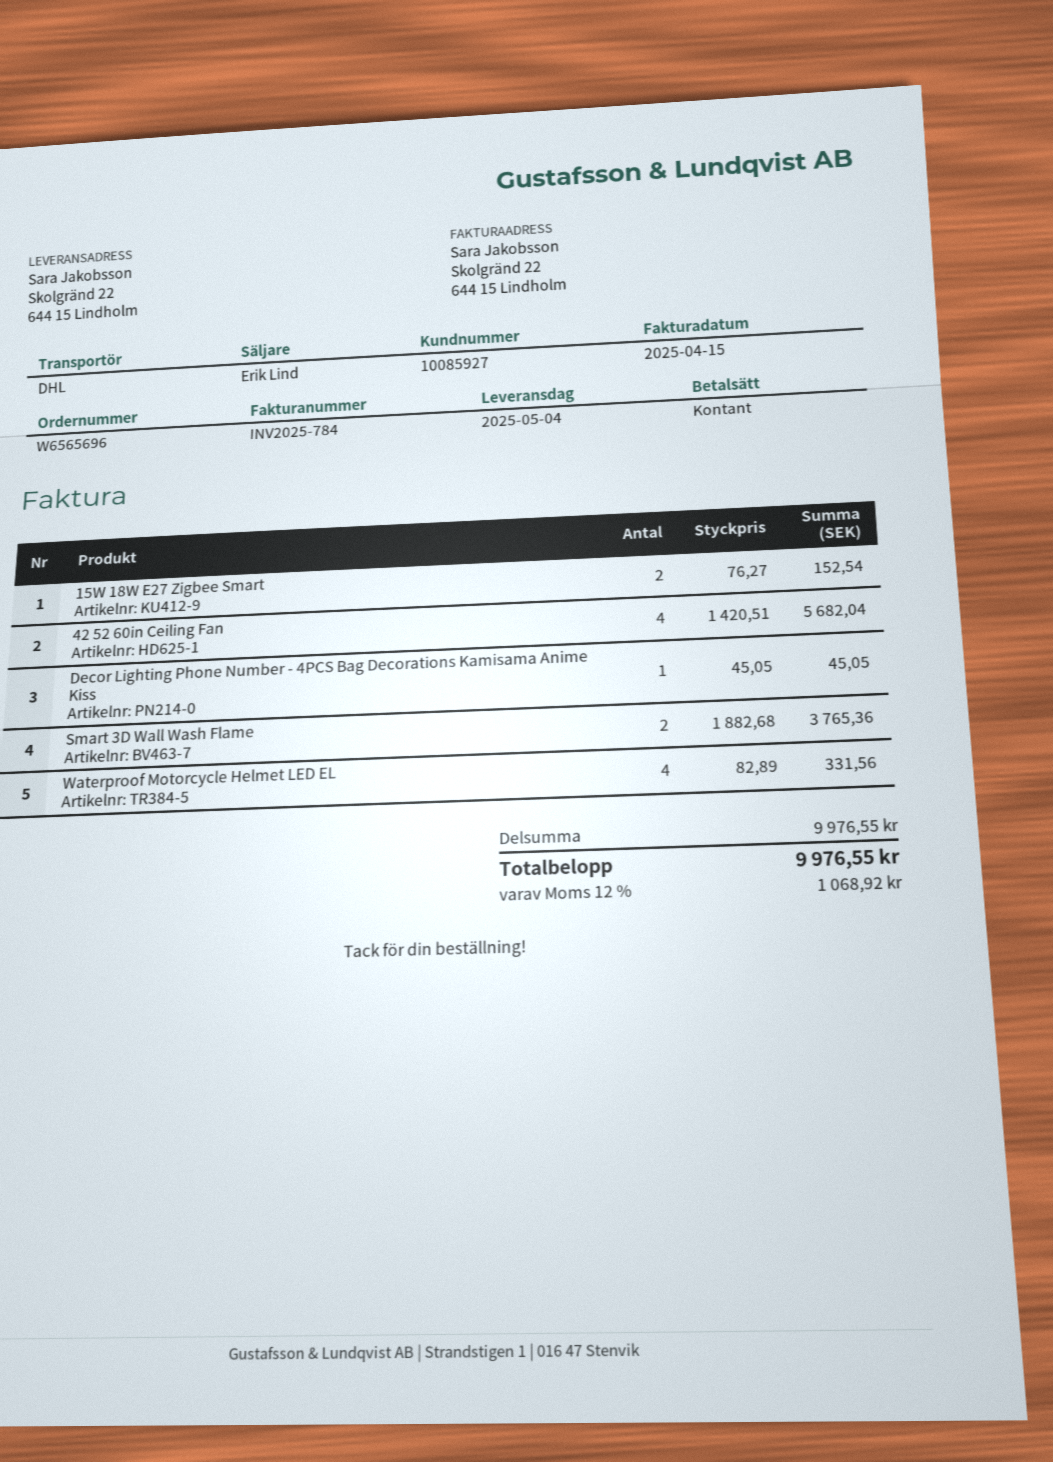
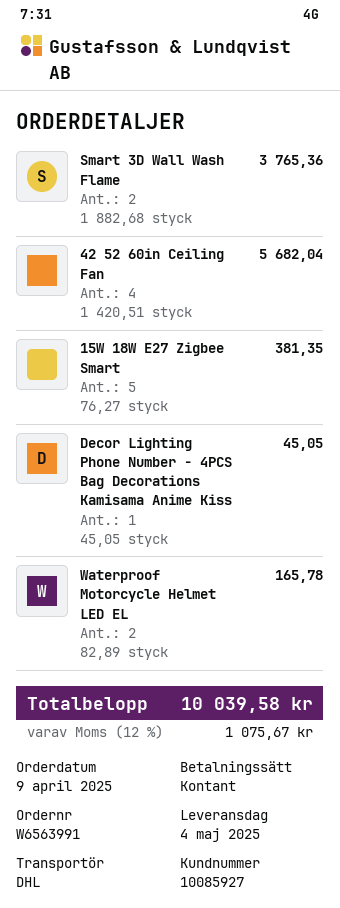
order number: W6565696 -> W6563991
15W 18W E27 Zigbee Smart: 2 x 76.27 = 152.54 -> 5 x 76.27 = 381.35
Waterproof Motorcycle Helmet LED EL: 4 x 82.89 = 331.56 -> 2 x 82.89 = 165.78
tax: 12% = 1068.92 -> 12% = 1075.67
total: 9976.55 -> 10039.58

